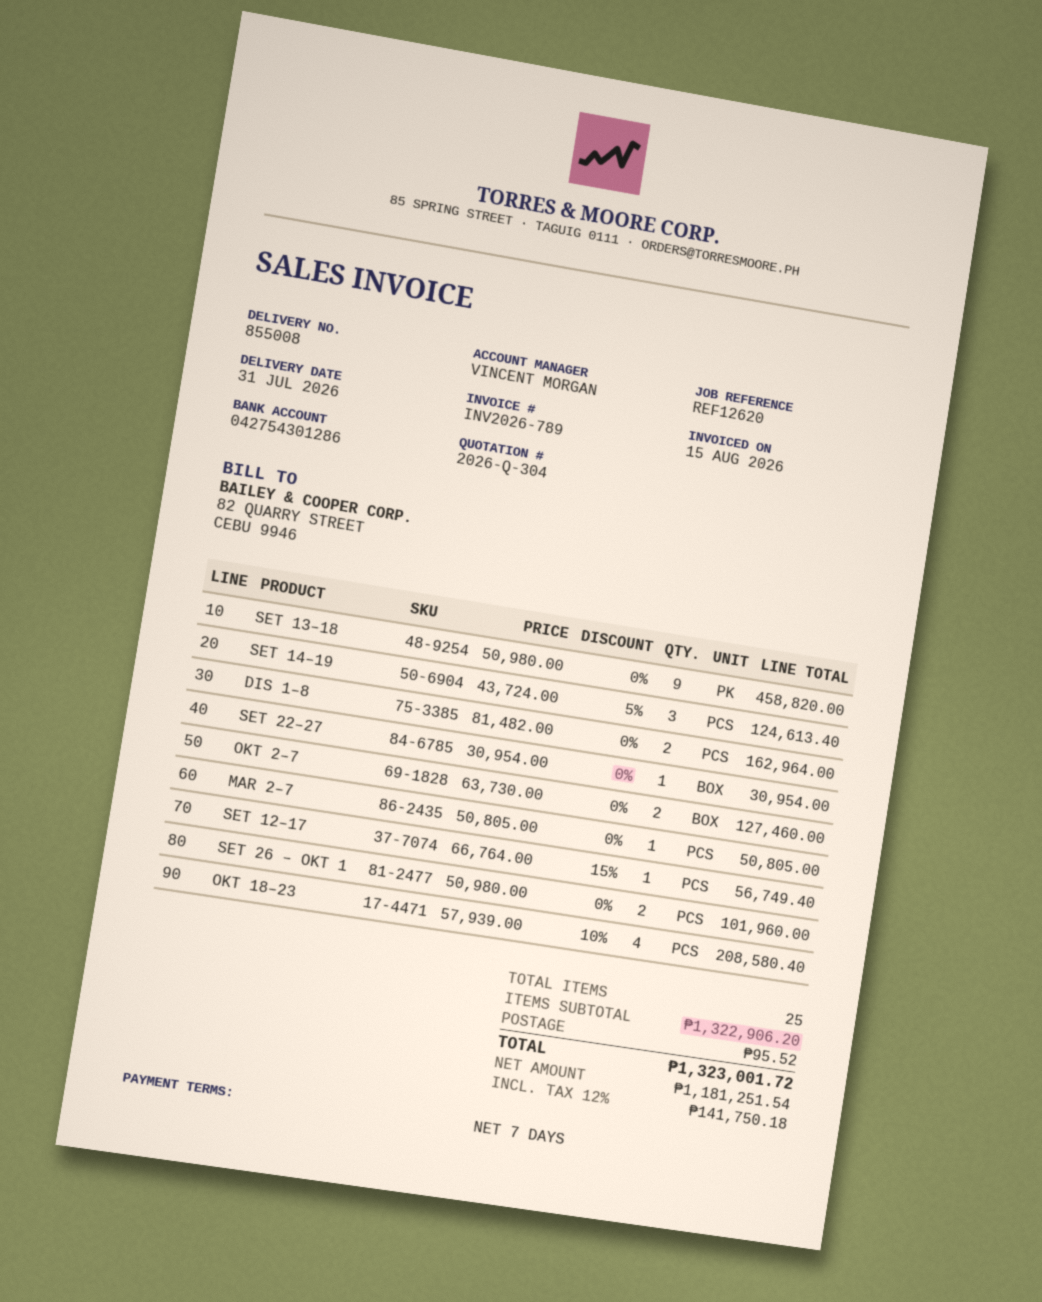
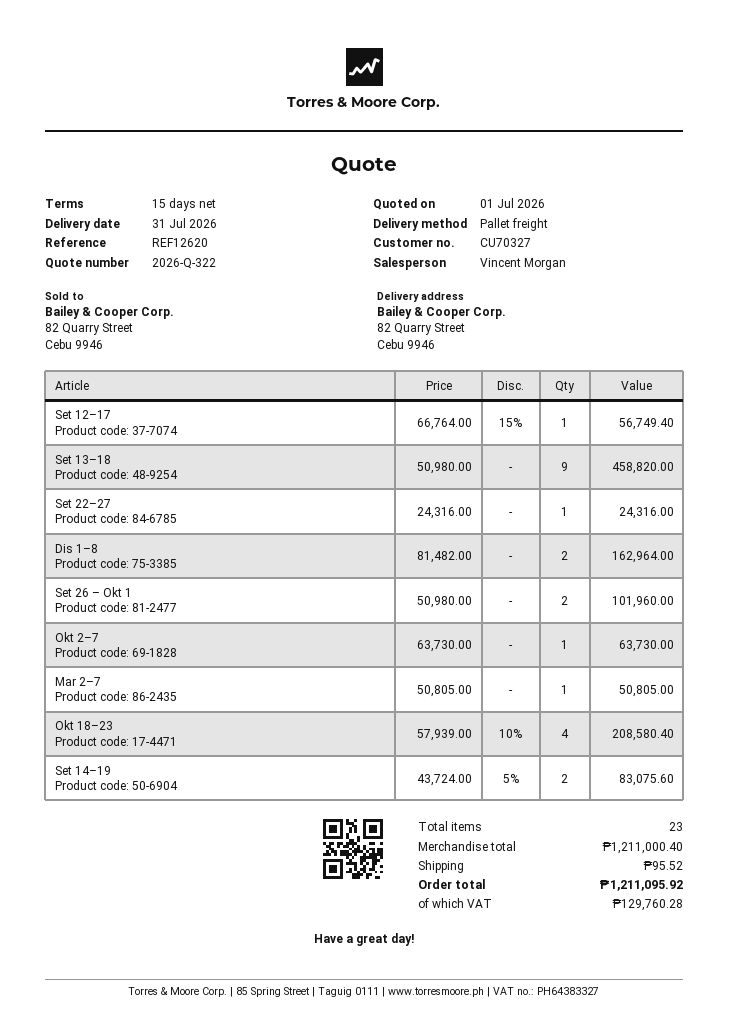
quote number: 2026-Q-304 -> 2026-Q-322
payment terms: 7 days -> 15 days
SET 14–19: 3 x 43724.00 - 5% = 124613.40 -> 2 x 43724.00 - 5% = 83075.60
SET 22–27: 1 x 30954.00 = 30954.00 -> 1 x 24316.00 = 24316.00
OKT 2–7: 2 x 63730.00 = 127460.00 -> 1 x 63730.00 = 63730.00
total quantity: 25 -> 23
subtotal: 1322906.20 -> 1211000.40
tax: 141750.18 -> 129760.28
total: 1323001.72 -> 1211095.92

